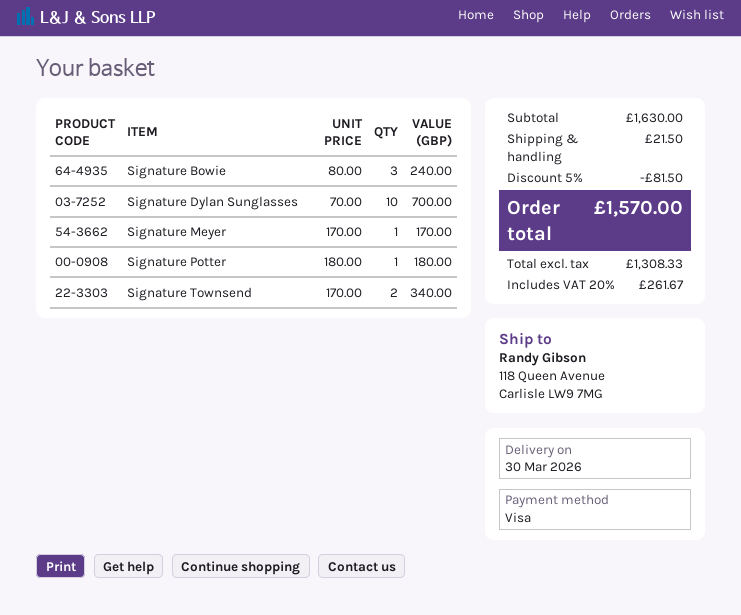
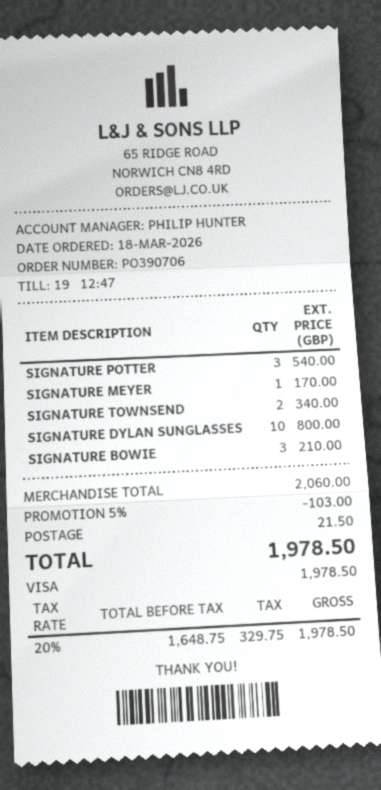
Signature Bowie: 3 for 240.00 -> 3 for 210.00
Signature Dylan Sunglasses: 10 for 700.00 -> 10 for 800.00
Signature Potter: 1 for 180.00 -> 3 for 540.00
subtotal: 1630.00 -> 2060.00
discount: 5% = 81.50 -> 5% = 103.00
net: 1308.33 -> 1648.75
tax: 20% = 261.67 -> 20% = 329.75
total: 1570.00 -> 1978.50

